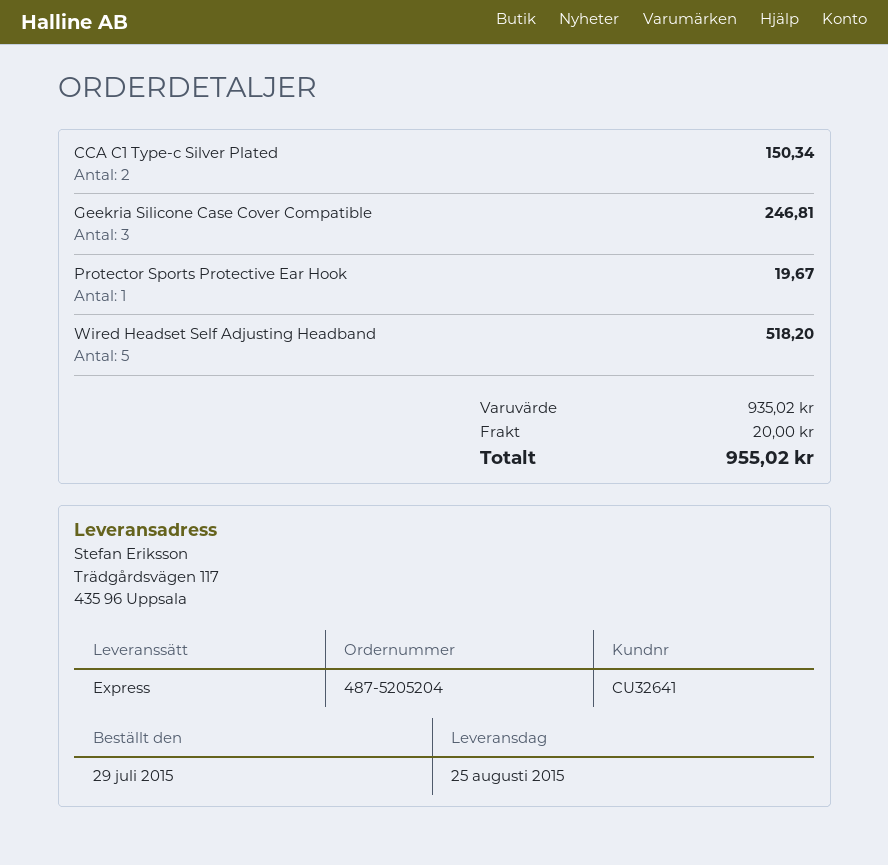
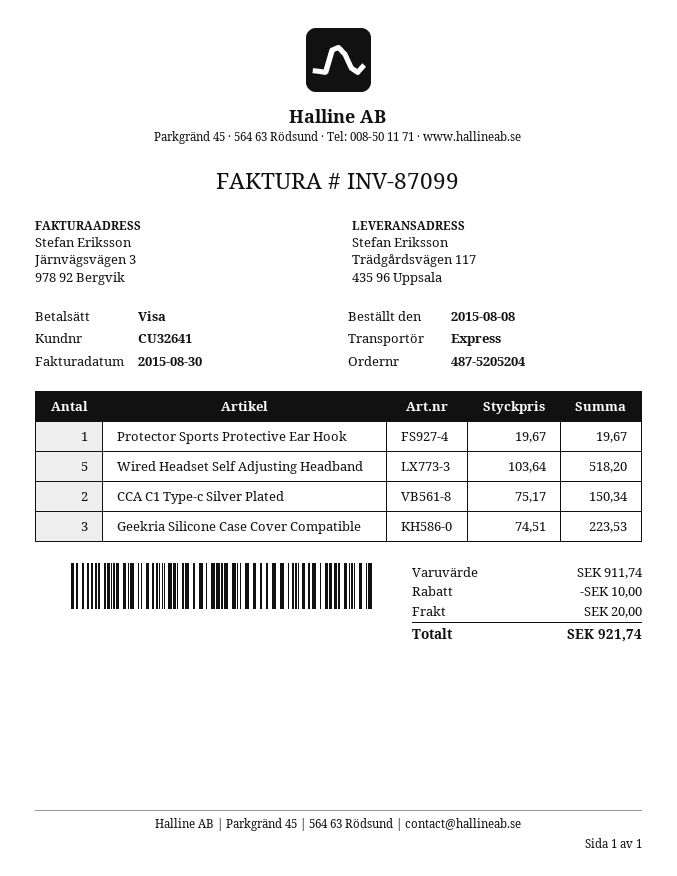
order date: 2015-07-29 -> 2015-08-08
Geekria Silicone Case Cover Compatible: 3 for 246.81 -> 3 for 223.53
subtotal: 935.02 -> 911.74
discount: none -> 10.00
total: 955.02 -> 921.74

